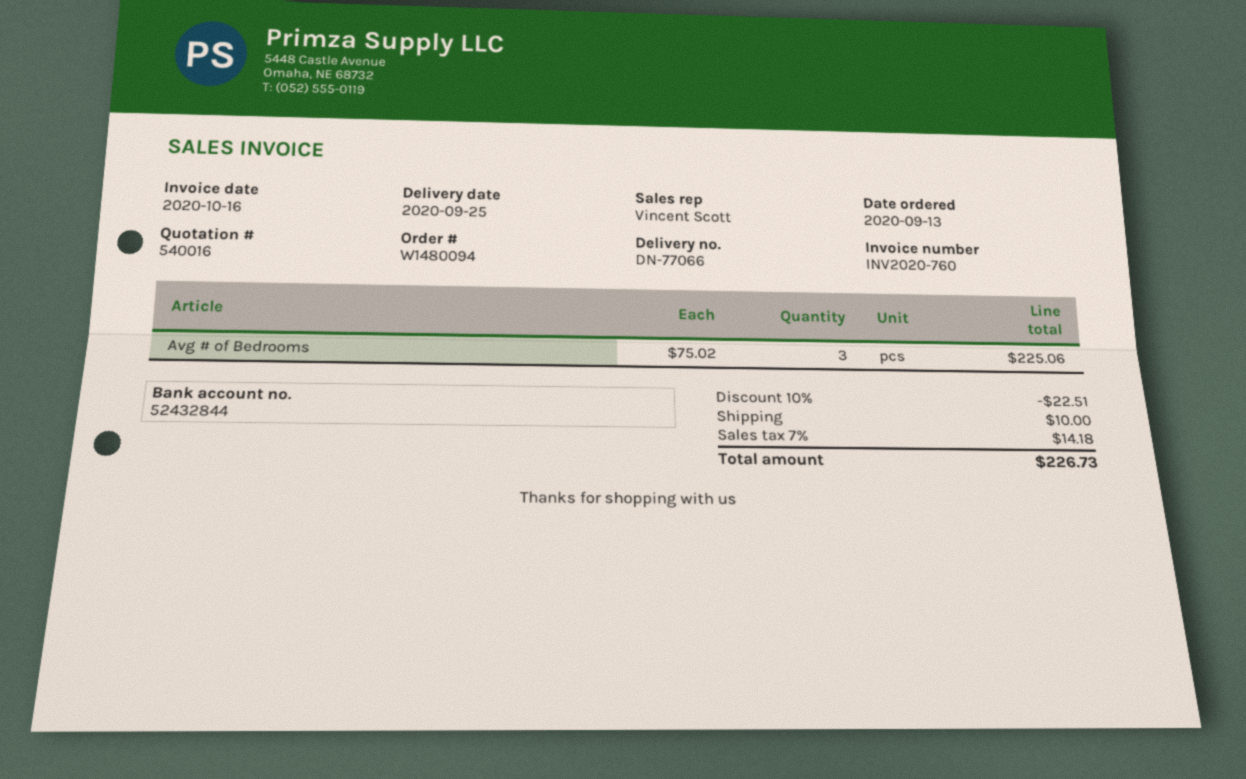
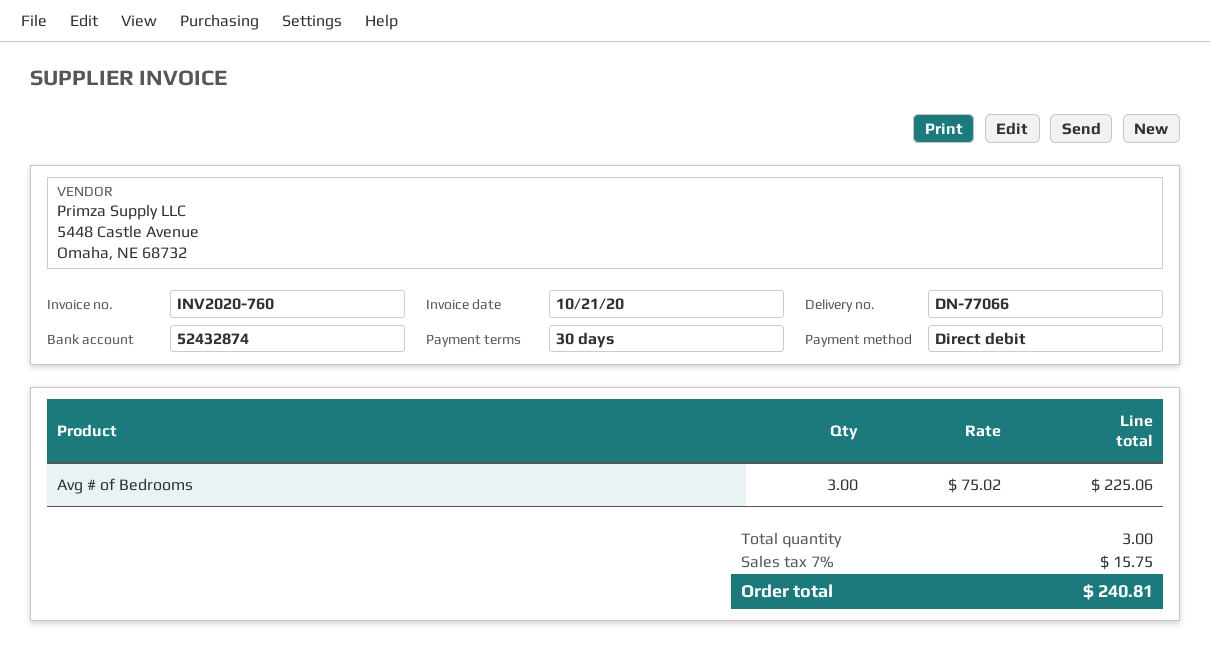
invoice date: 2020-10-16 -> 2020-10-21
bank account: 52432844 -> 52432874
discount: 10% = 22.51 -> none
shipping: 10.00 -> none
tax: 7% = 14.18 -> 7% = 15.75
total: 226.73 -> 240.81

